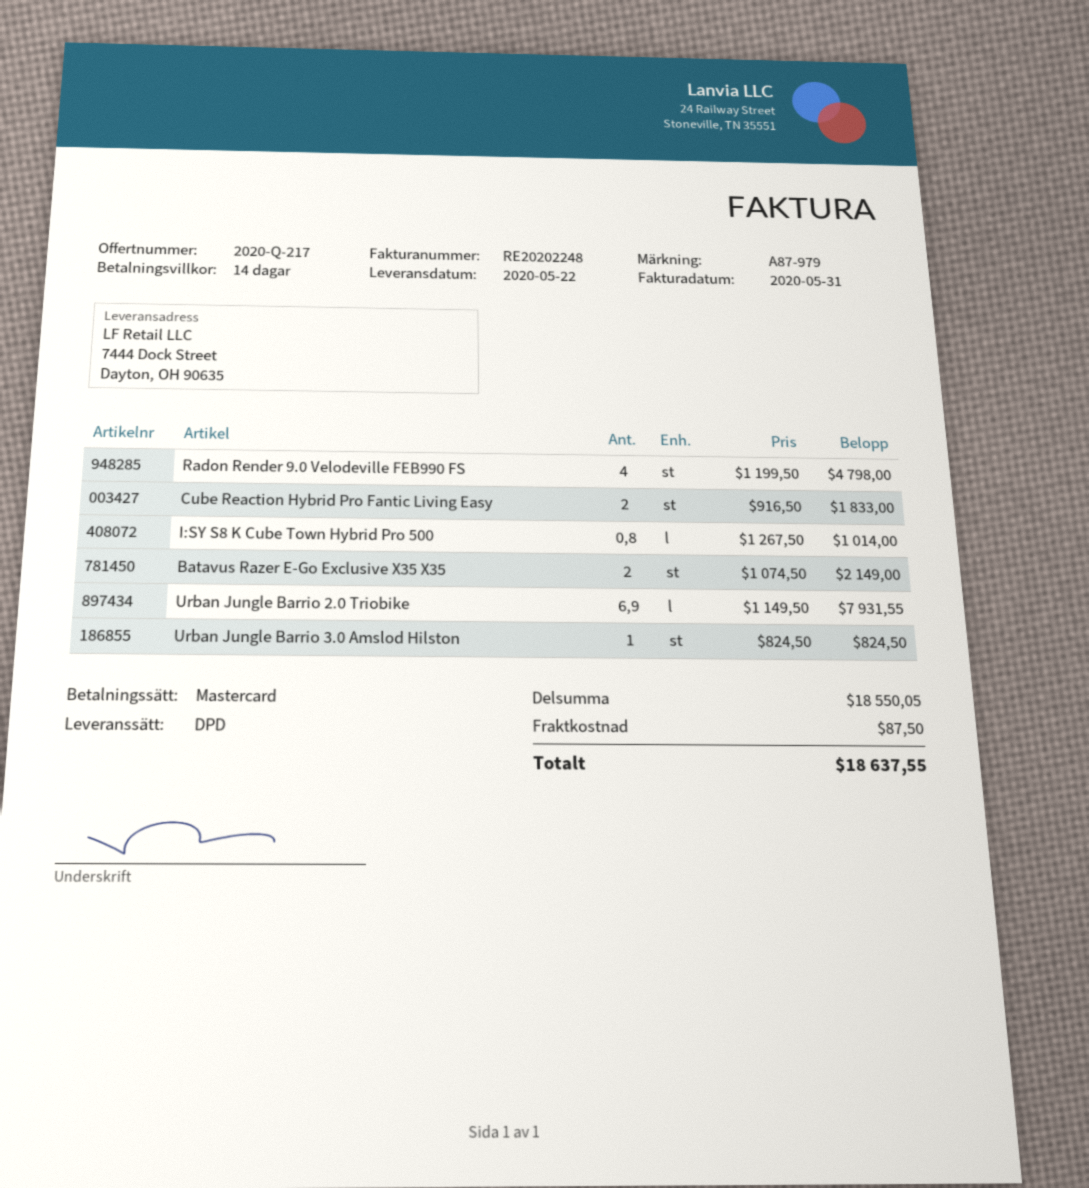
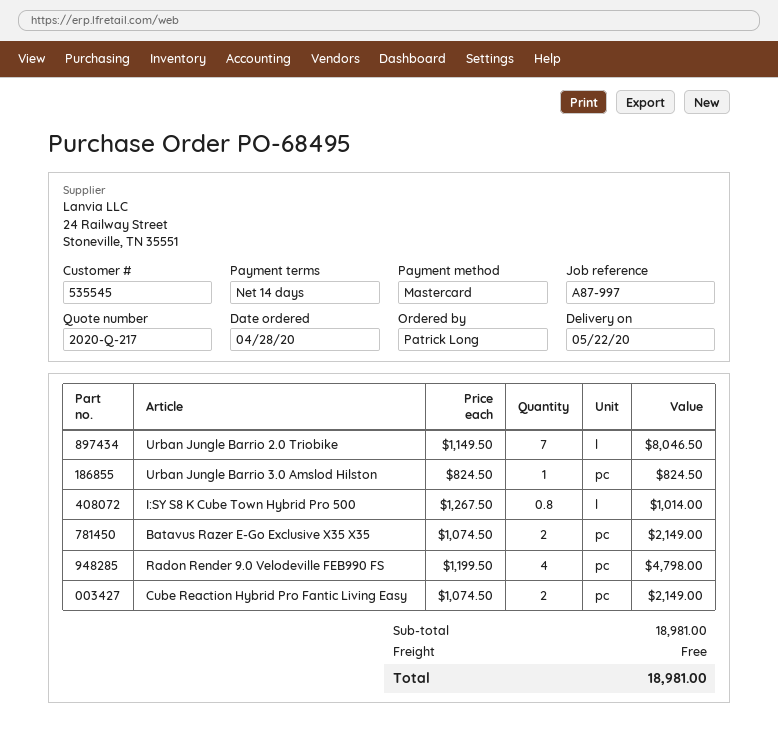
reference: A87-979 -> A87-997
Cube Reaction Hybrid Pro Fantic Living Easy: 2 x 916.50 = 1833.00 -> 2 x 1074.50 = 2149.00
Urban Jungle Barrio 2.0 Triobike: 6.9 x 1149.50 = 7931.55 -> 7 x 1149.50 = 8046.50
subtotal: 18550.05 -> 18981.00
shipping: 87.50 -> 0.00
total: 18637.55 -> 18981.00

